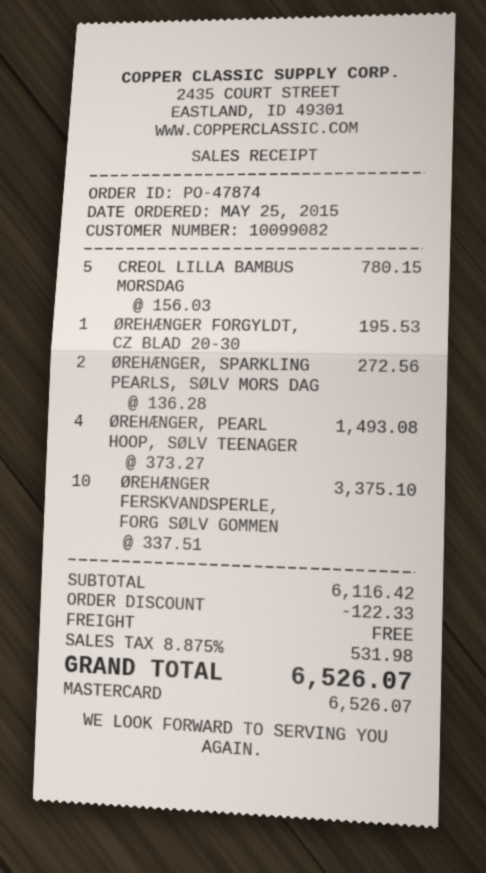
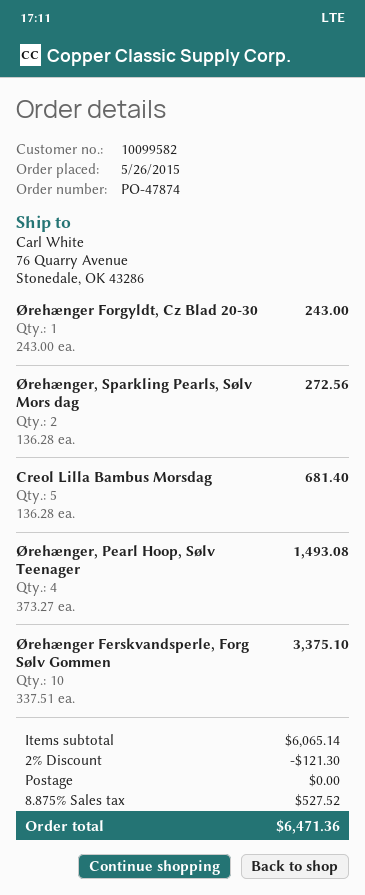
order date: 2015-05-25 -> 2015-05-26
customer number: 10099082 -> 10099582
CREOL LILLA BAMBUS MORSDAG: 5 x 156.03 = 780.15 -> 5 x 136.28 = 681.40
ØREHÆNGER FORGYLDT, CZ BLAD 20-30: 1 x 195.53 = 195.53 -> 1 x 243.00 = 243.00
subtotal: 6116.42 -> 6065.14
discount: 122.33 -> 121.30
tax: 8.875% = 531.98 -> 8.875% = 527.52
total: 6526.07 -> 6471.36

